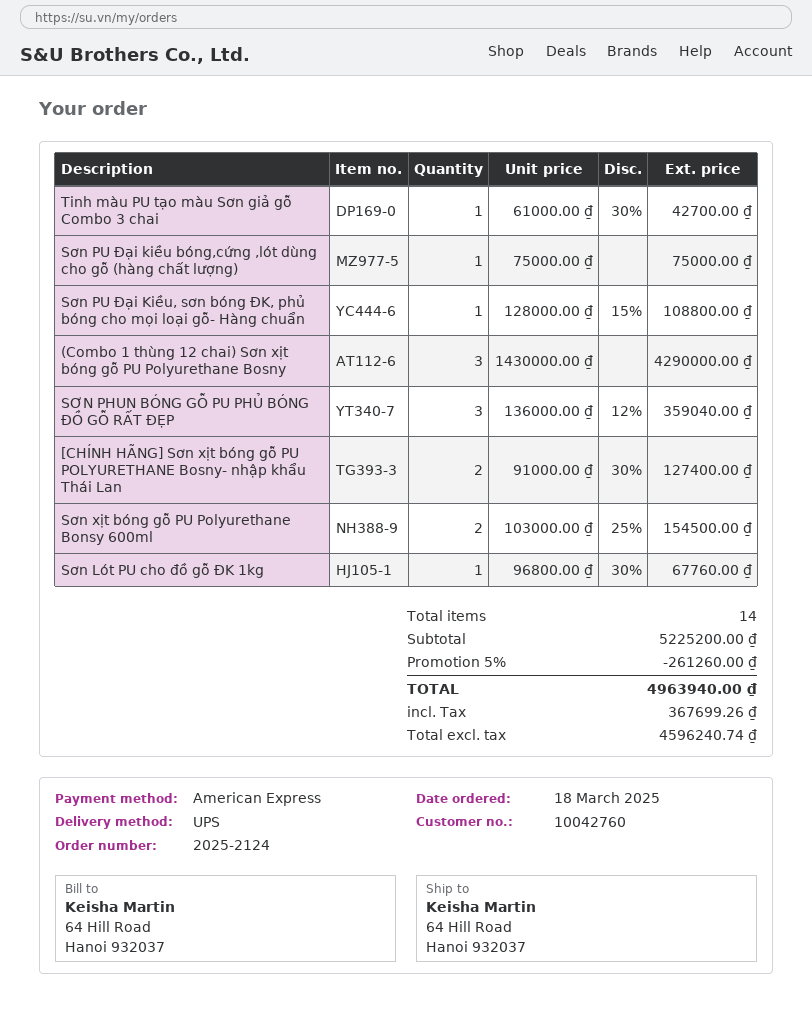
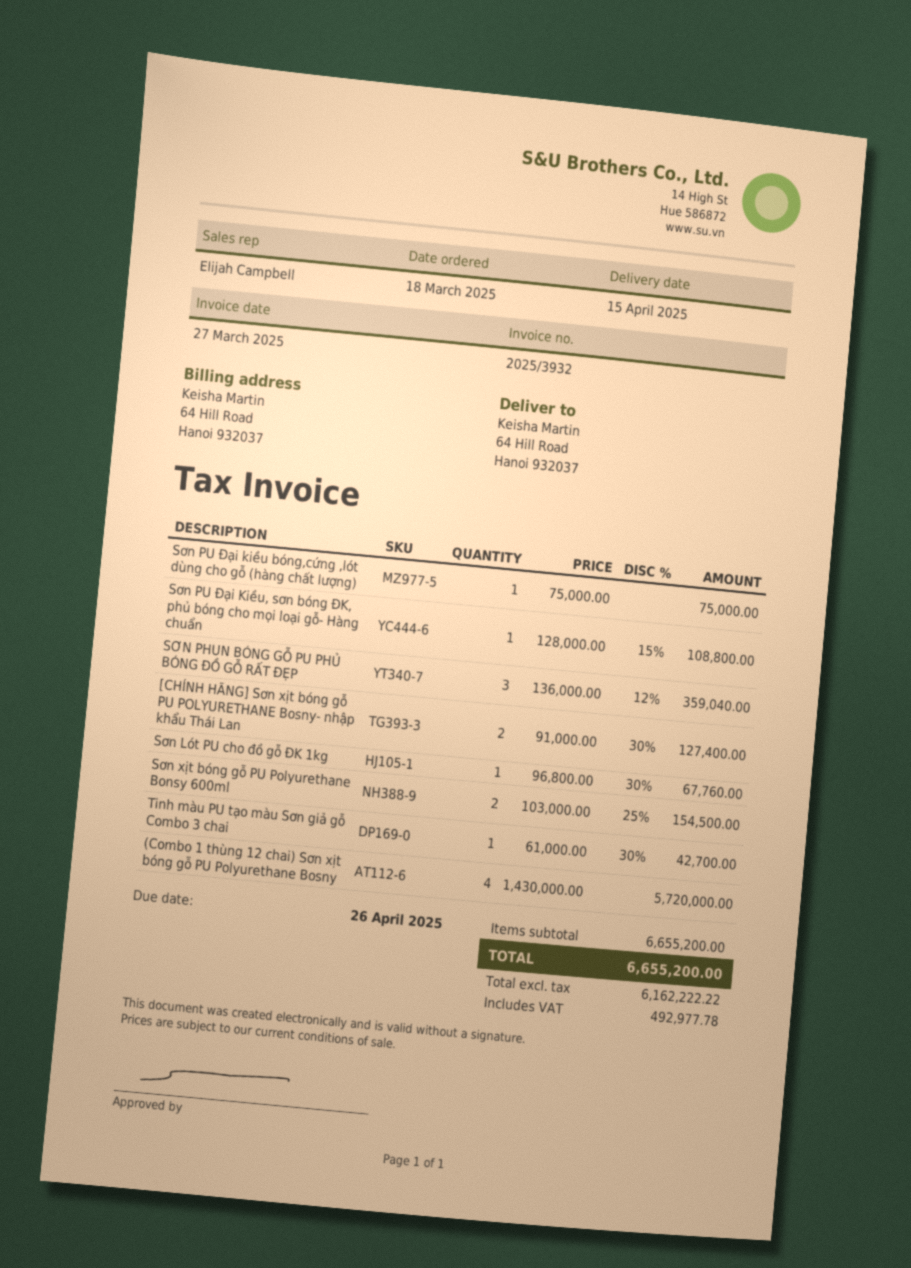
(Combo 1 thùng 12 chai) Sơn xịt bóng gỗ PU Polyurethane Bosny: 3 x 1430000.00 = 4290000.00 -> 4 x 1430000.00 = 5720000.00
subtotal: 5225200.00 -> 6655200.00
discount: 5% = 261260.00 -> none
net: 4596240.74 -> 6162222.22
tax: 367699.26 -> 492977.78
total: 4963940.00 -> 6655200.00

